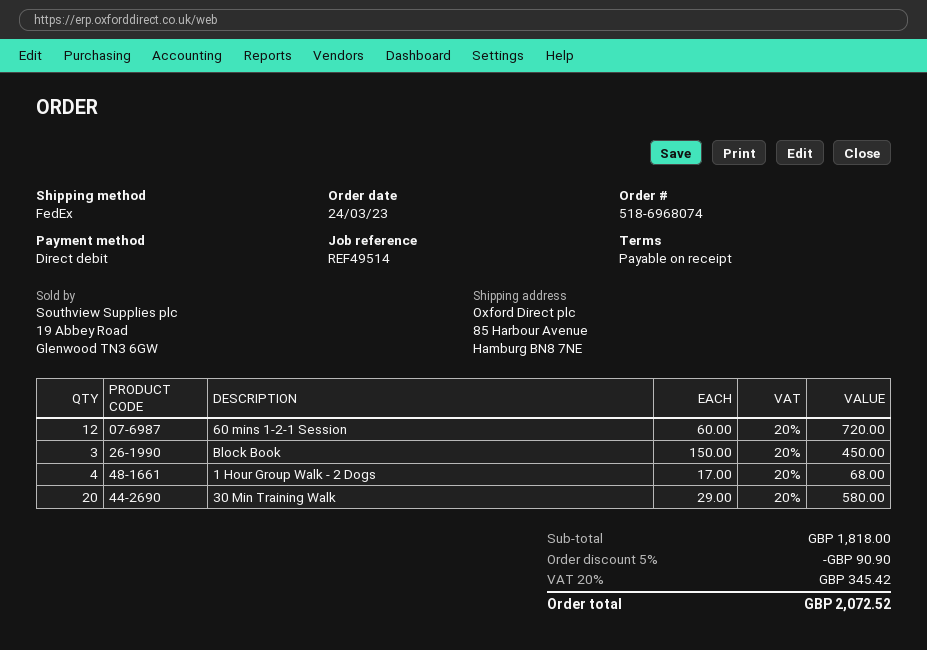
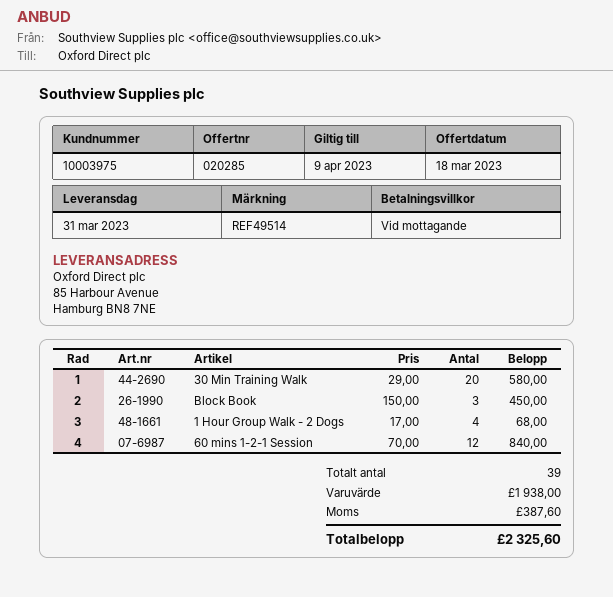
60 mins 1-2-1 Session: 12 x 60.00 = 720.00 -> 12 x 70.00 = 840.00
subtotal: 1818.00 -> 1938.00
discount: 5% = 90.90 -> none
tax: 345.42 -> 387.60
total: 2072.52 -> 2325.60

